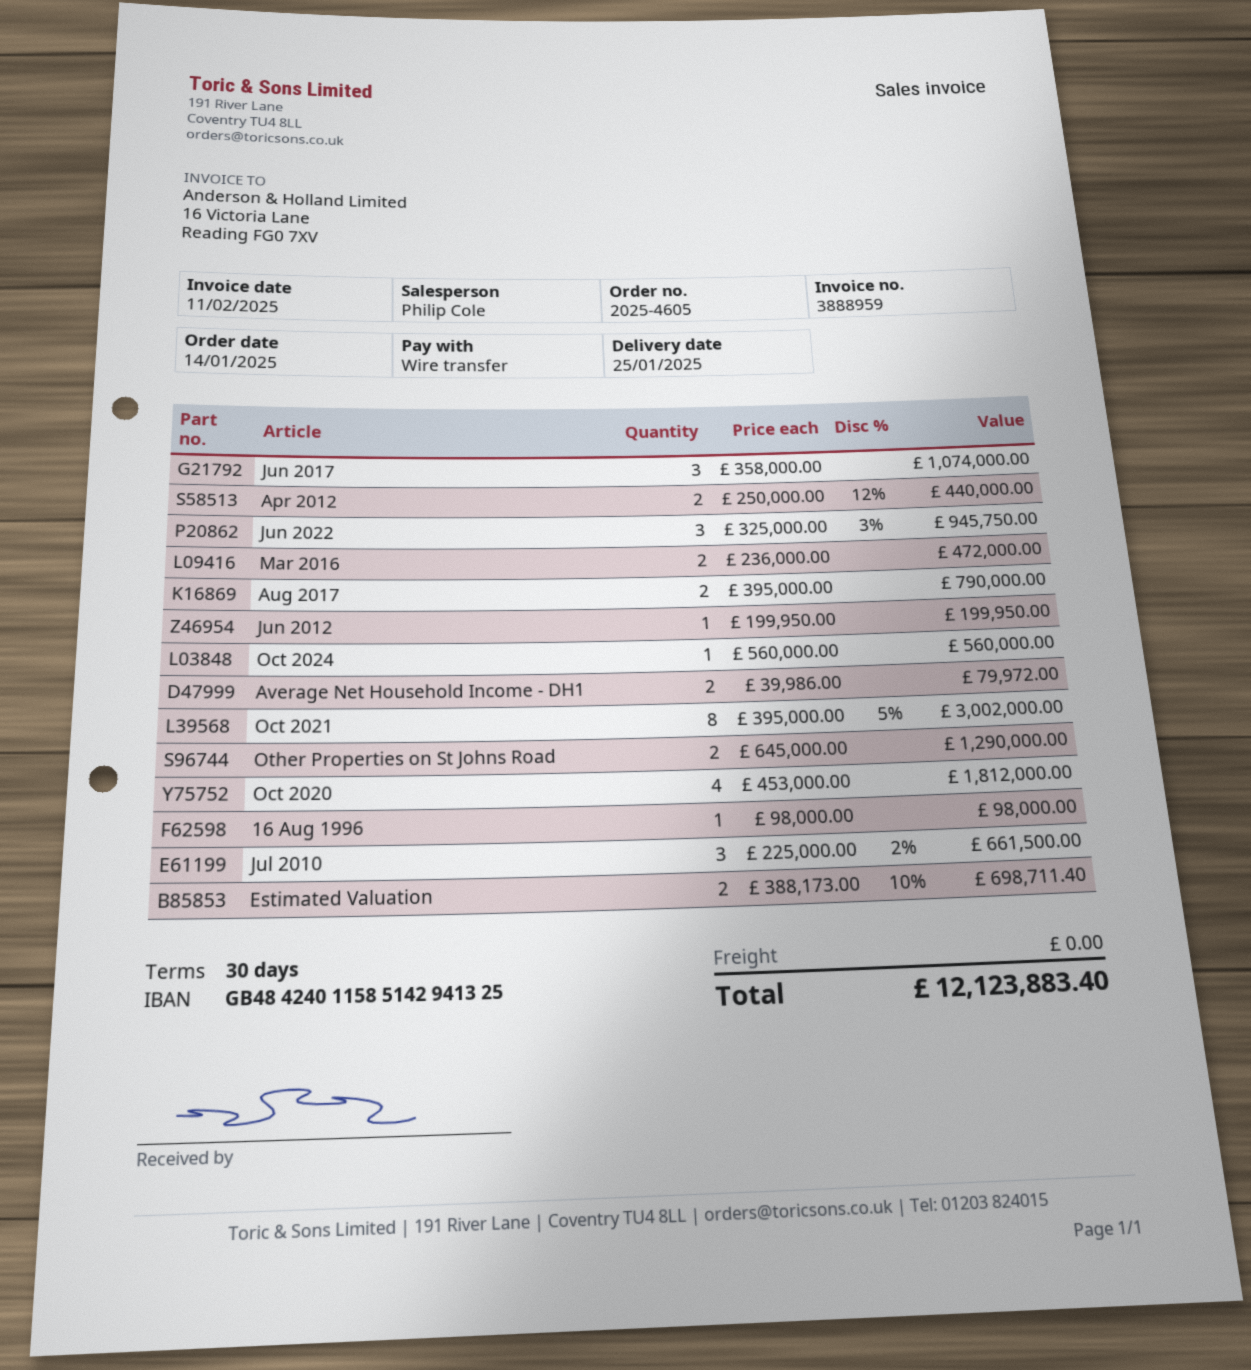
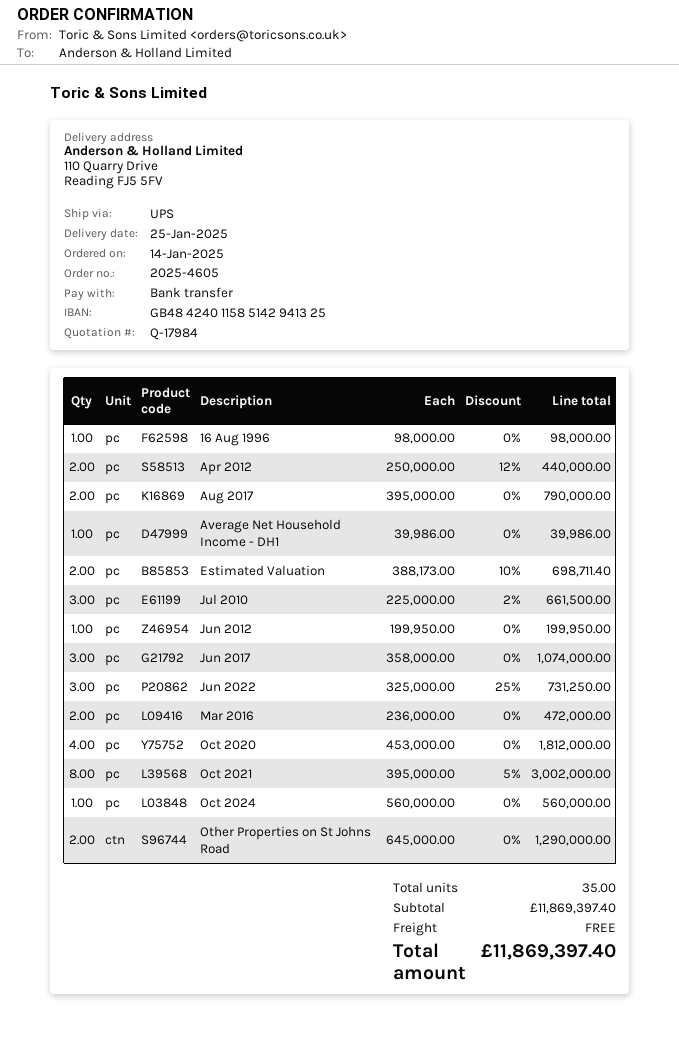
Jun 2022: 3 x 325000.00 - 3% = 945750.00 -> 3 x 325000.00 - 25% = 731250.00
Average Net Household Income - DH1: 2 x 39986.00 = 79972.00 -> 1 x 39986.00 = 39986.00
total: 12123883.40 -> 11869397.40

